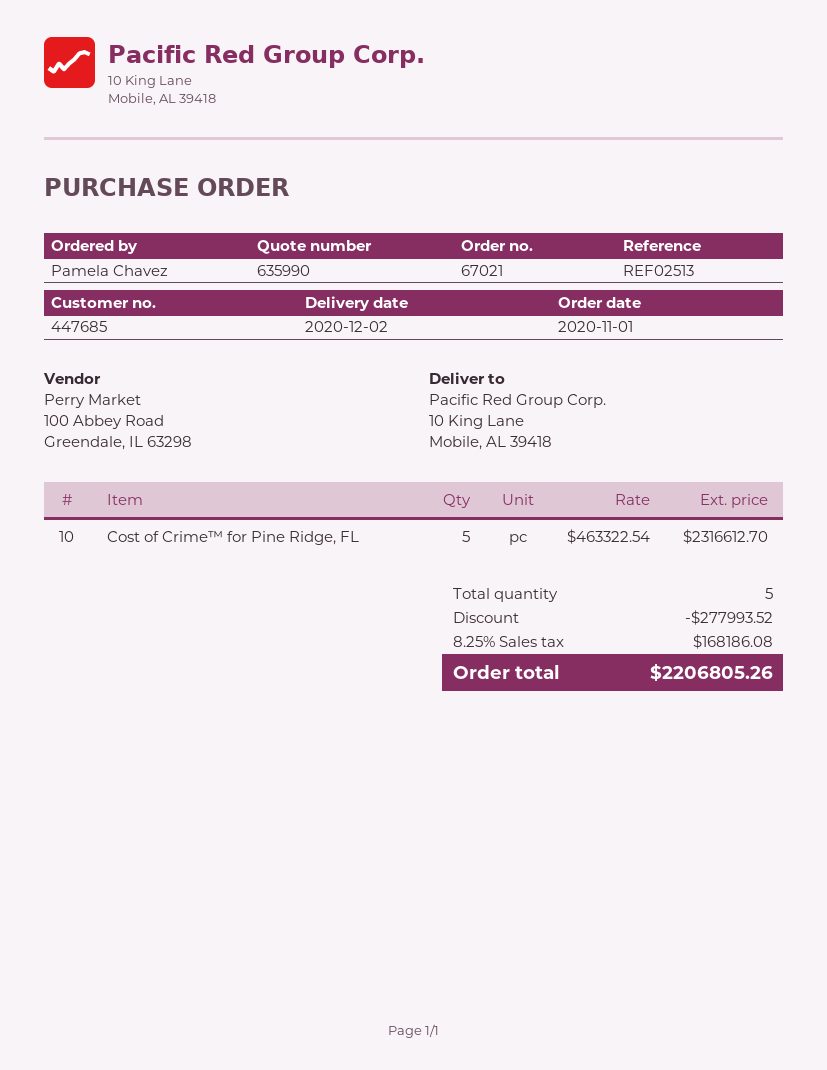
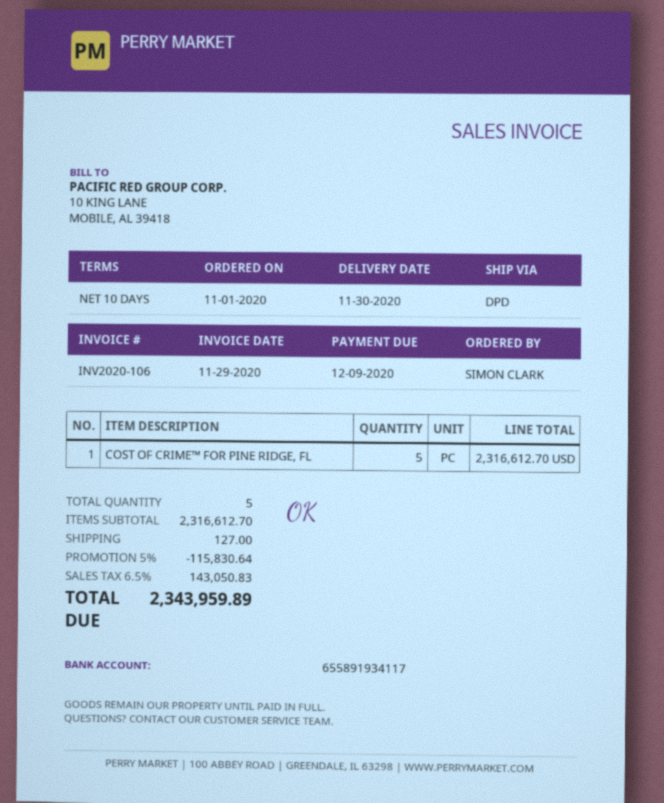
delivery date: 2020-12-02 -> 2020-11-30
ordered by: Pamela Chavez -> SIMON CLARK
discount: 277993.52 -> 115830.64
shipping: none -> 127.00
tax: 8.25% = 168186.08 -> 6.5% = 143050.83
total: 2206805.26 -> 2343959.89

